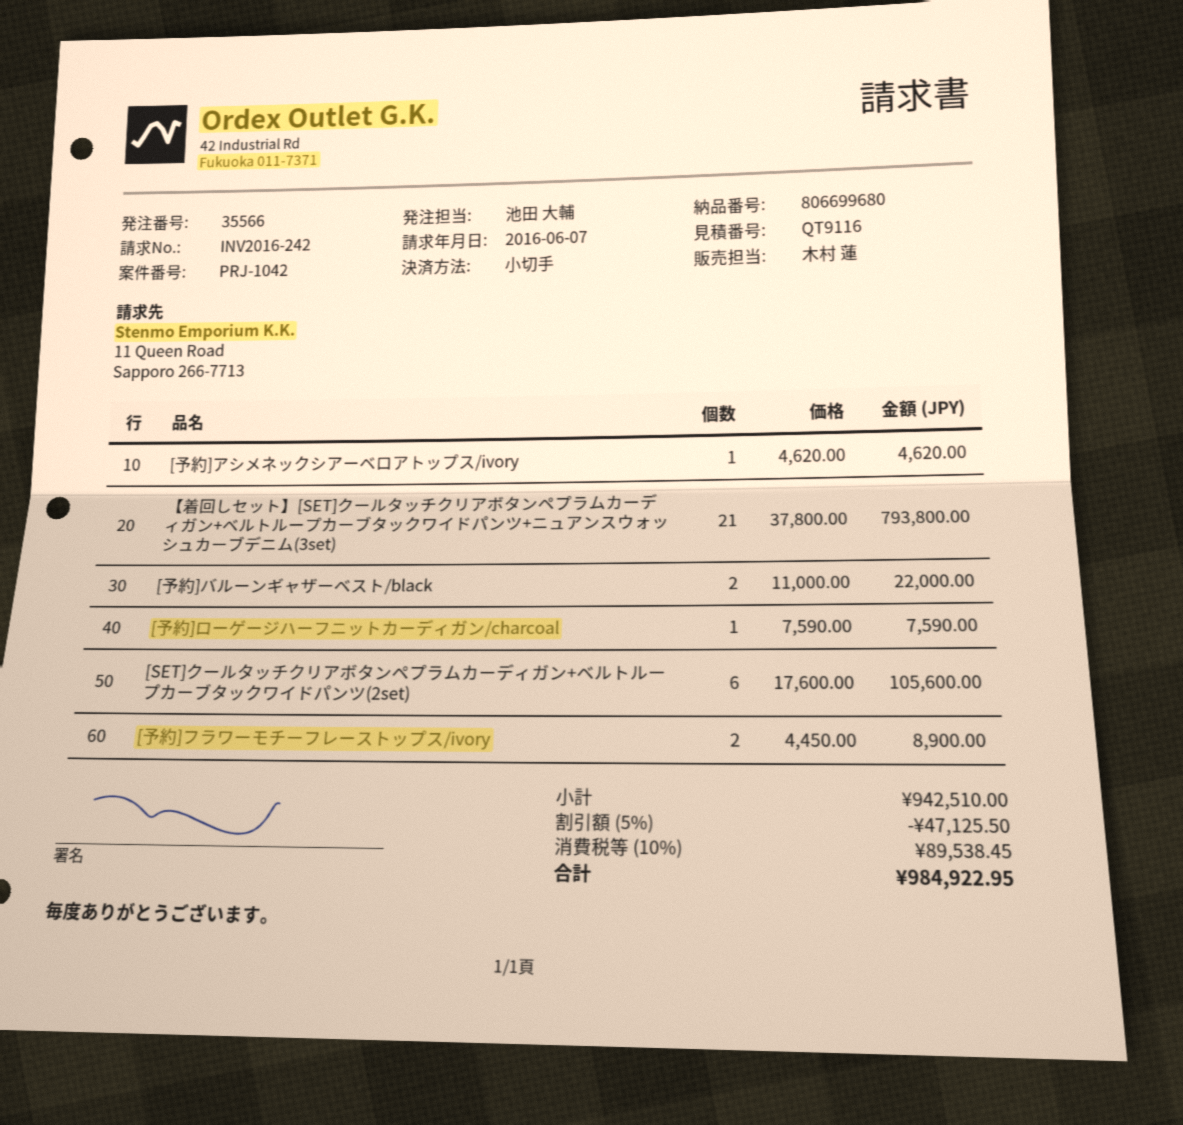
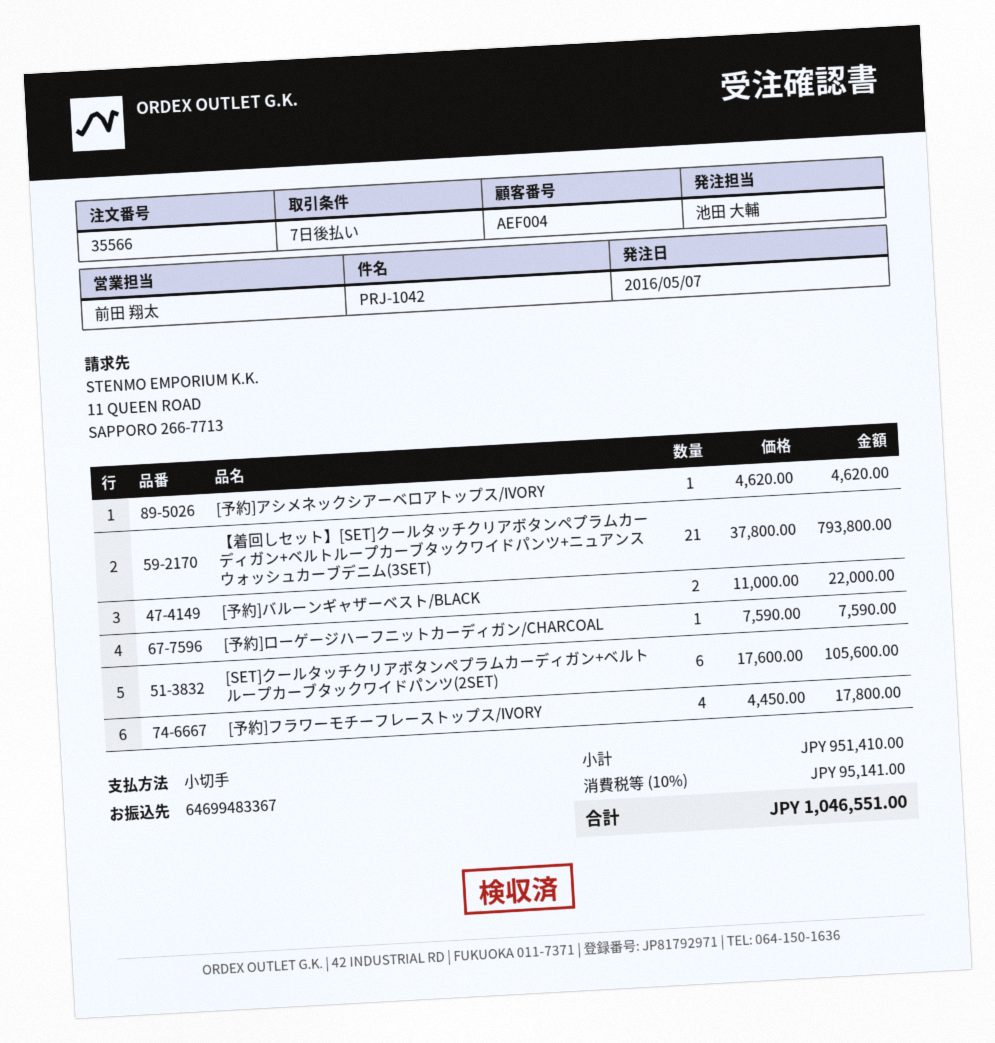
sales rep: 木村 蓮 -> 前田 翔太
[予約]フラワーモチーフレーストップス/ivory: 2 x 4450.00 = 8900.00 -> 4 x 4450.00 = 17800.00
subtotal: 942510.00 -> 951410.00
discount: 5% = 47125.50 -> none
tax: 10% = 89538.45 -> 10% = 95141.00
total: 984922.95 -> 1046551.00

